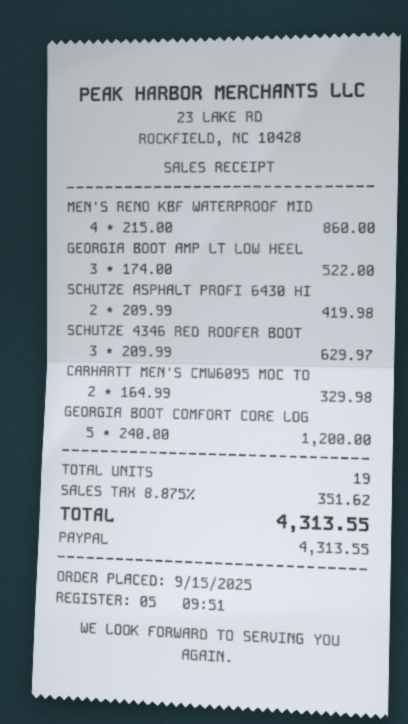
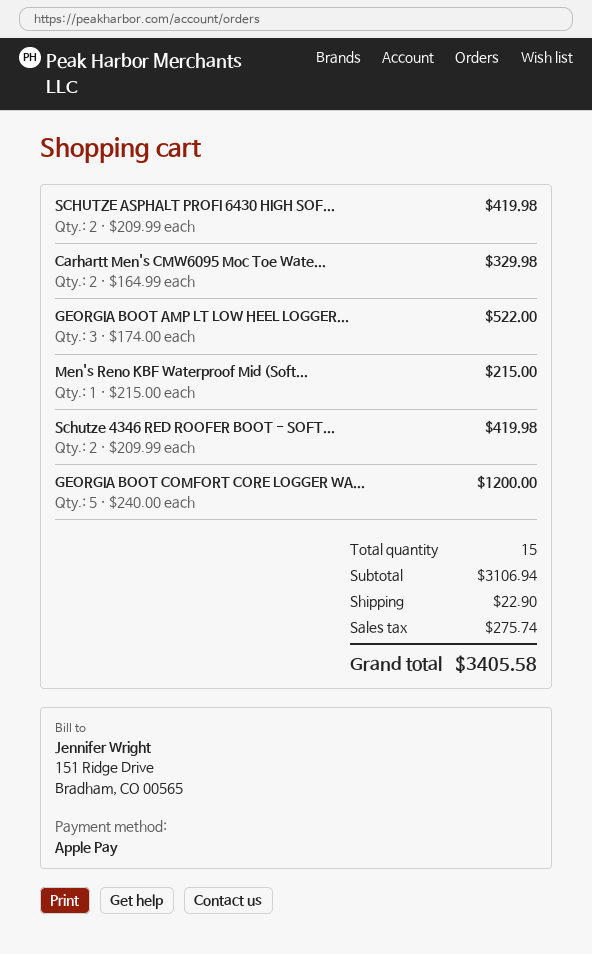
payment method: PayPal -> Apple Pay
MEN'S RENO KBF WATERPROOF MID: 4 x 215.00 = 860.00 -> 1 x 215.00 = 215.00
SCHUTZE 4346 RED ROOFER BOOT: 3 x 209.99 = 629.97 -> 2 x 209.99 = 419.98
total quantity: 19 -> 15
shipping: none -> 22.90
tax: 351.62 -> 275.74
total: 4313.55 -> 3405.58

